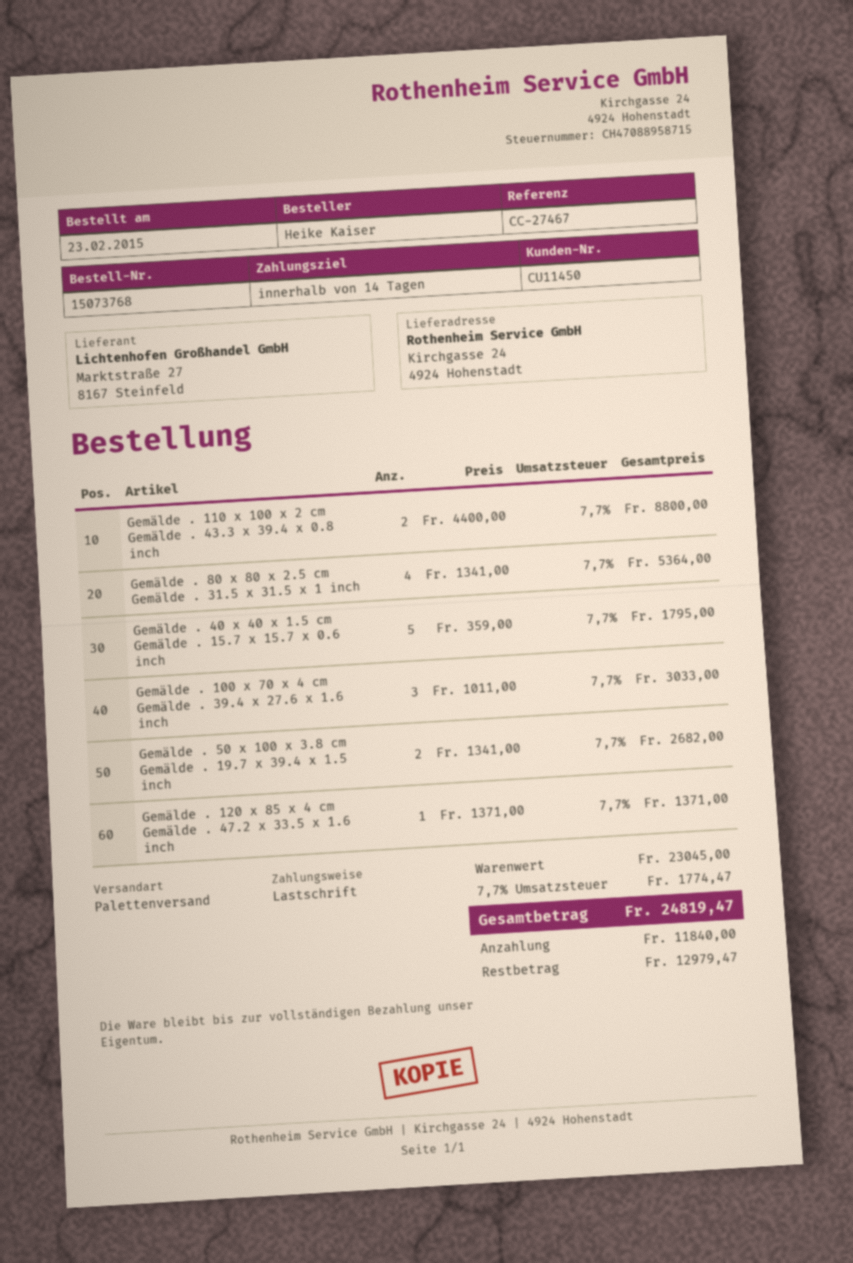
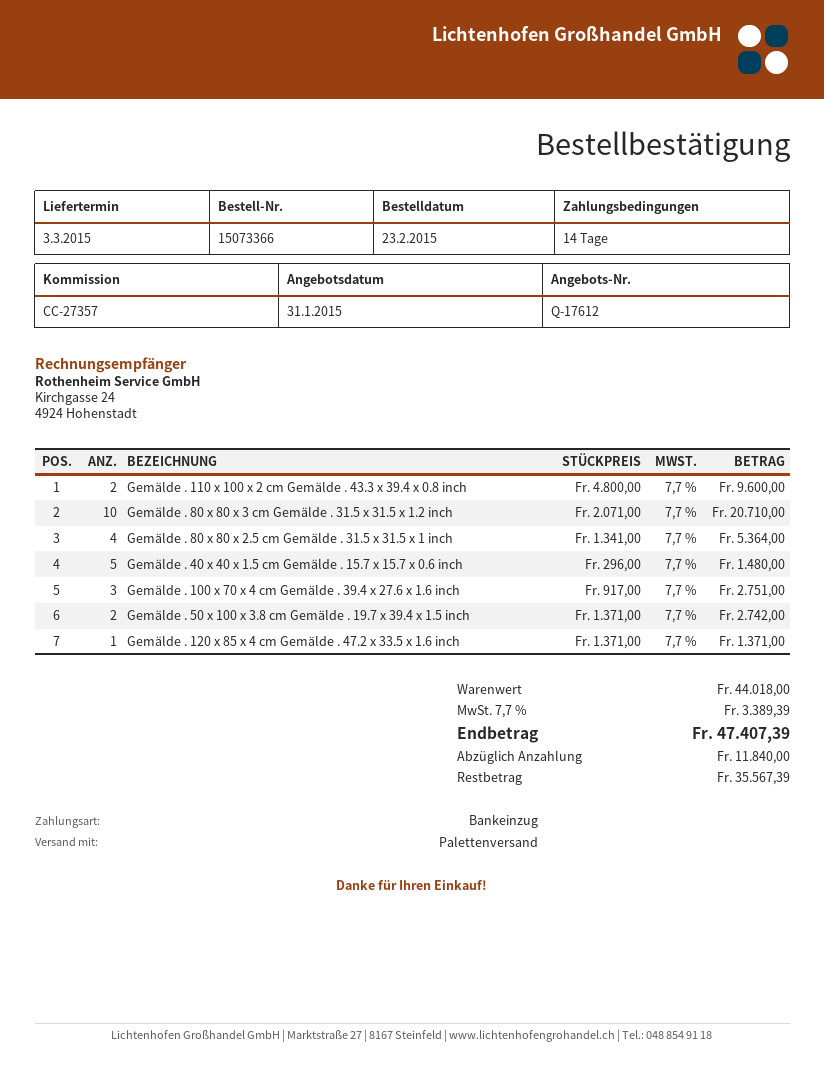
order number: 15073768 -> 15073366
reference: CC-27467 -> CC-27357
Gemälde . 110 x 100 x 2 cm Gemälde . 43.3 x 39.4 x 0.8 inch: 2 x 4400.00 = 8800.00 -> 2 x 4800.00 = 9600.00
Gemälde . 40 x 40 x 1.5 cm Gemälde . 15.7 x 15.7 x 0.6 inch: 5 x 359.00 = 1795.00 -> 5 x 296.00 = 1480.00
Gemälde . 100 x 70 x 4 cm Gemälde . 39.4 x 27.6 x 1.6 inch: 3 x 1011.00 = 3033.00 -> 3 x 917.00 = 2751.00
Gemälde . 50 x 100 x 3.8 cm Gemälde . 19.7 x 39.4 x 1.5 inch: 2 x 1341.00 = 2682.00 -> 2 x 1371.00 = 2742.00
Gemälde . 80 x 80 x 3 cm Gemälde . 31.5 x 31.5 x 1.2 inch: none -> 10 x 2071.00 = 20710.00
subtotal: 23045.00 -> 44018.00
tax: 7.7% = 1774.47 -> 7.7% = 3389.39
total: 24819.47 -> 47407.39
balance: 12979.47 -> 35567.39

